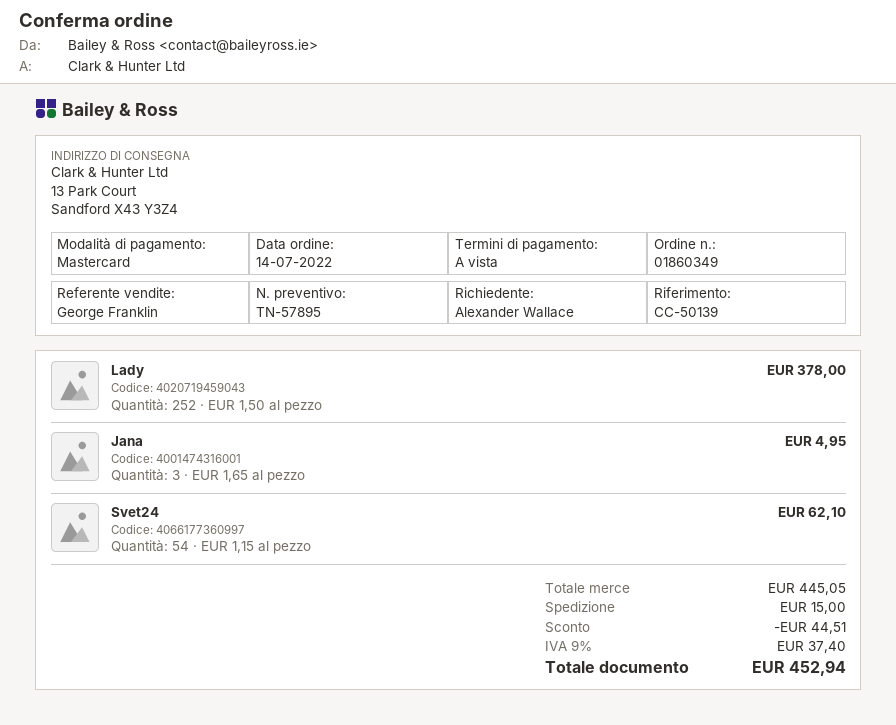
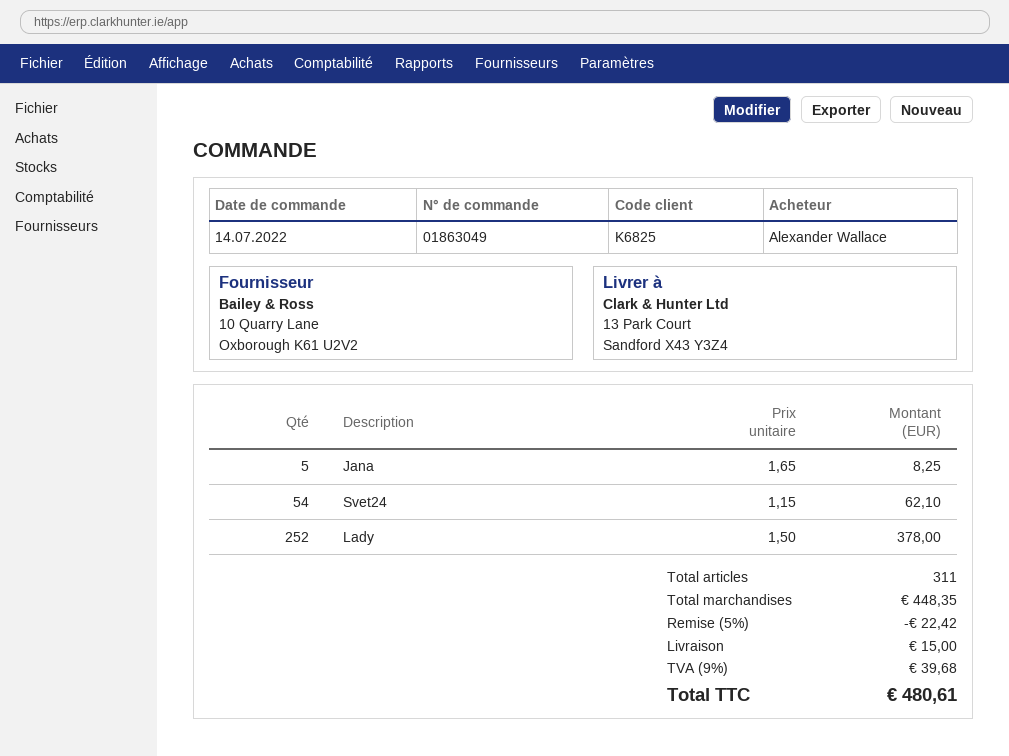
order number: 01860349 -> 01863049
Jana: 3 x 1.65 = 4.95 -> 5 x 1.65 = 8.25
subtotal: 445.05 -> 448.35
discount: 44.51 -> 22.42
tax: 9% = 37.40 -> 9% = 39.68
total: 452.94 -> 480.61

